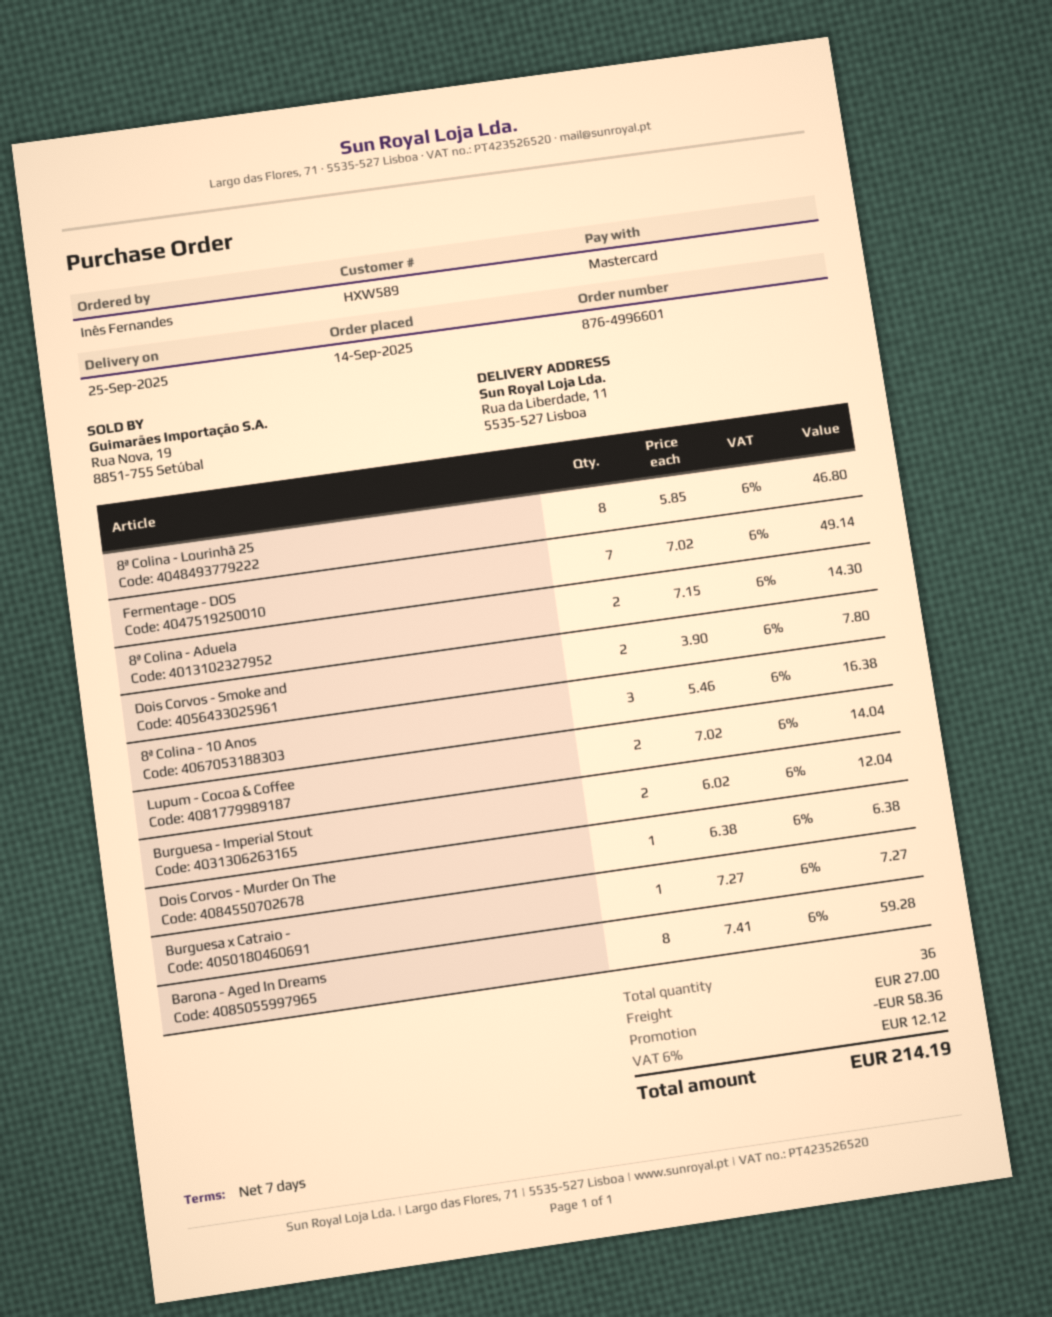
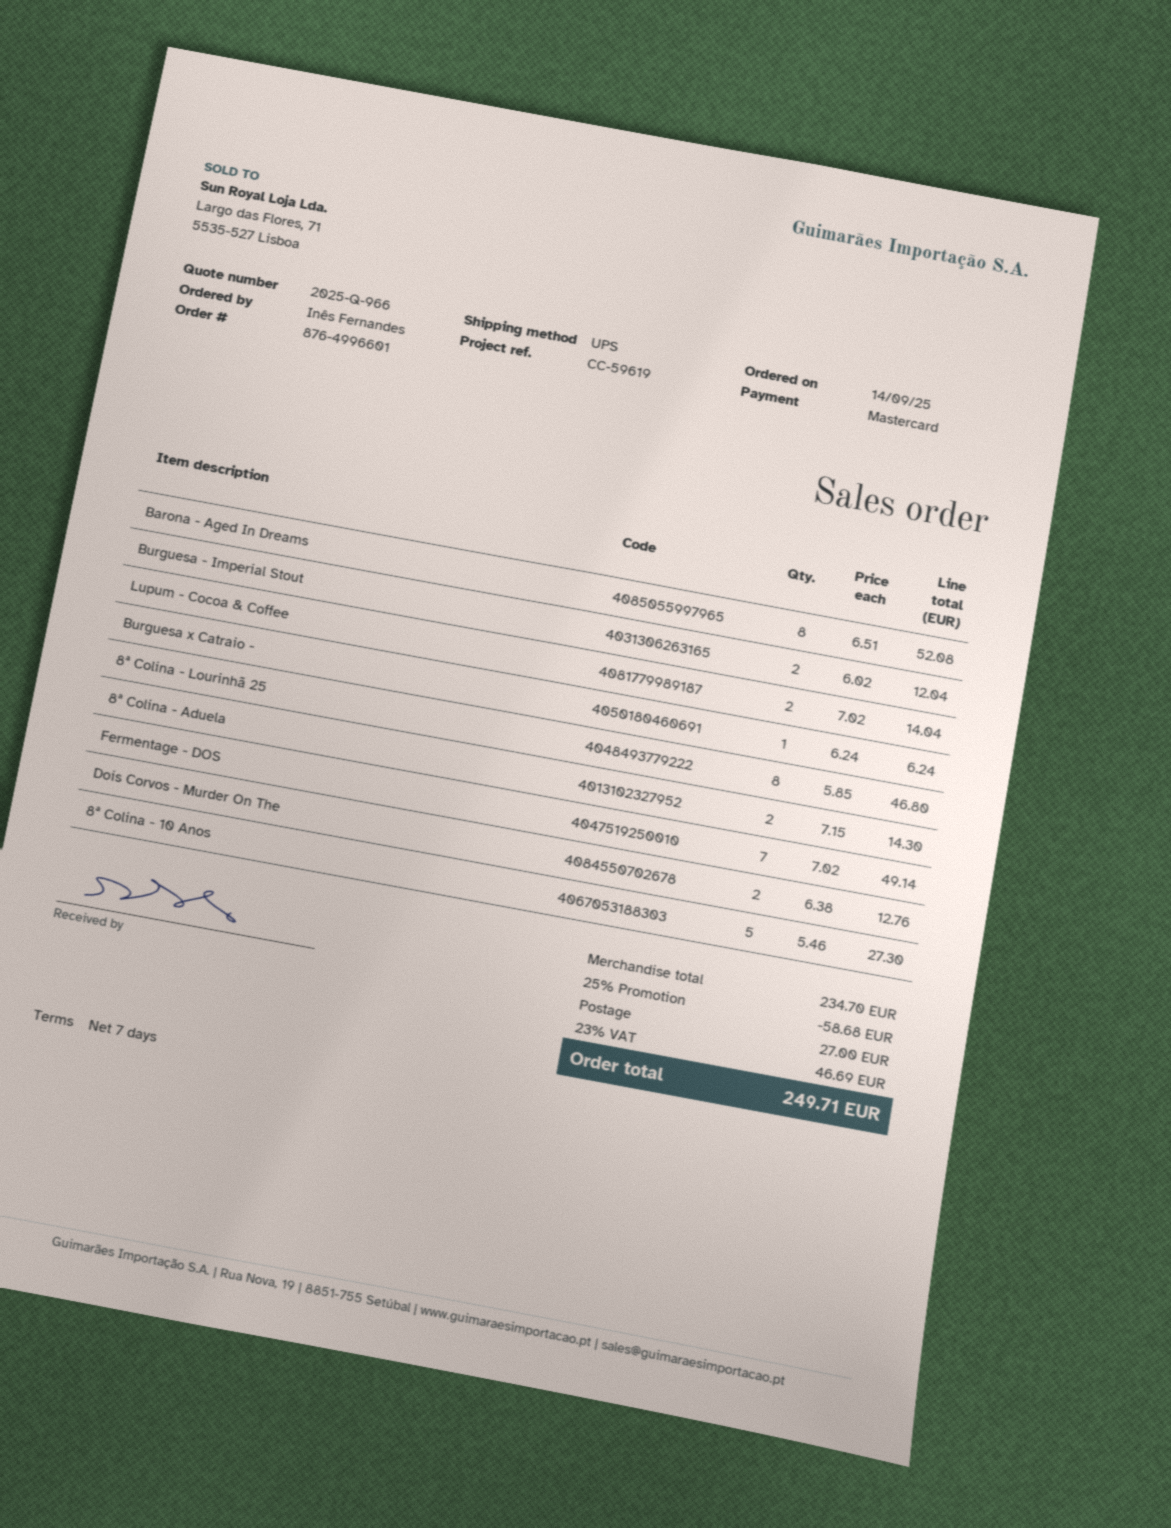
Dois Corvos - Smoke and: 2 x 3.90 = 7.80 -> none
8ª Colina - 10 Anos: 3 x 5.46 = 16.38 -> 5 x 5.46 = 27.30
Dois Corvos - Murder On The: 1 x 6.38 = 6.38 -> 2 x 6.38 = 12.76
Burguesa x Catraio -: 1 x 7.27 = 7.27 -> 1 x 6.24 = 6.24
Barona - Aged In Dreams: 8 x 7.41 = 59.28 -> 8 x 6.51 = 52.08
discount: 58.36 -> 58.68
tax: 6% = 12.12 -> 23% = 46.69
total: 214.19 -> 249.71

